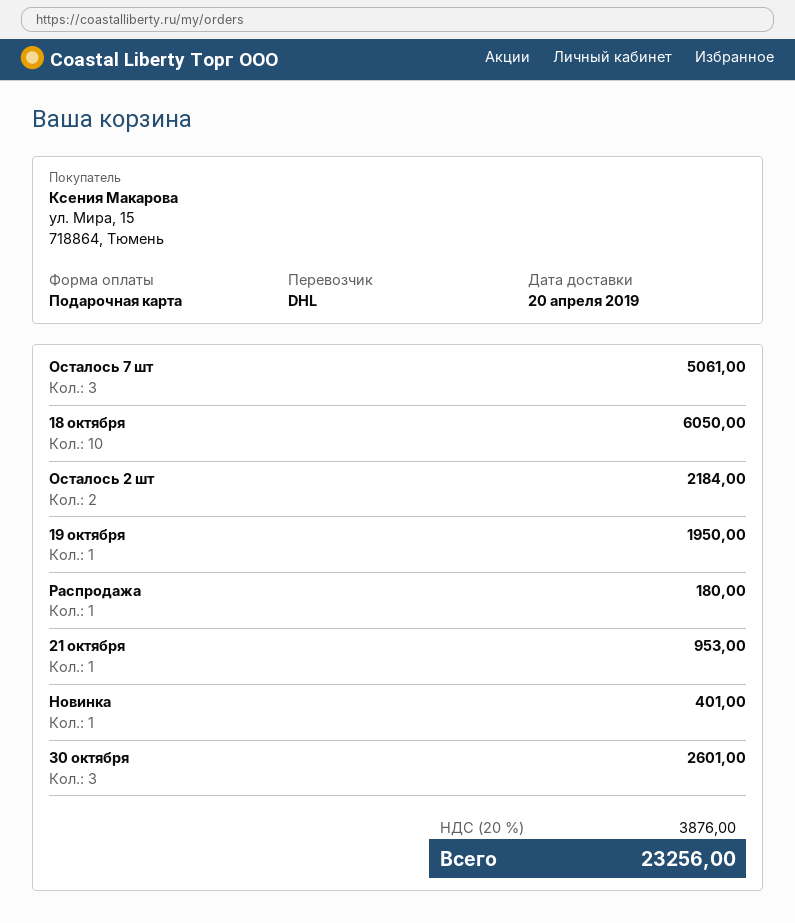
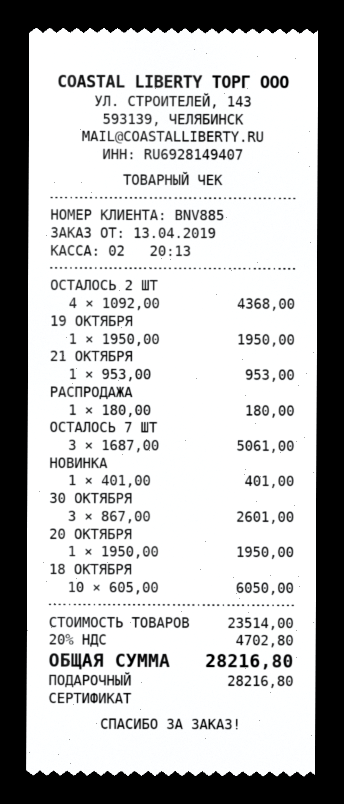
Осталось 2 шт: 2 for 2184.00 -> 4 for 4368.00
20 ОКТЯБРЯ: none -> 1 for 1950.00
tax: 20% = 3876.00 -> 20% = 4702.80
total: 23256.00 -> 28216.80

